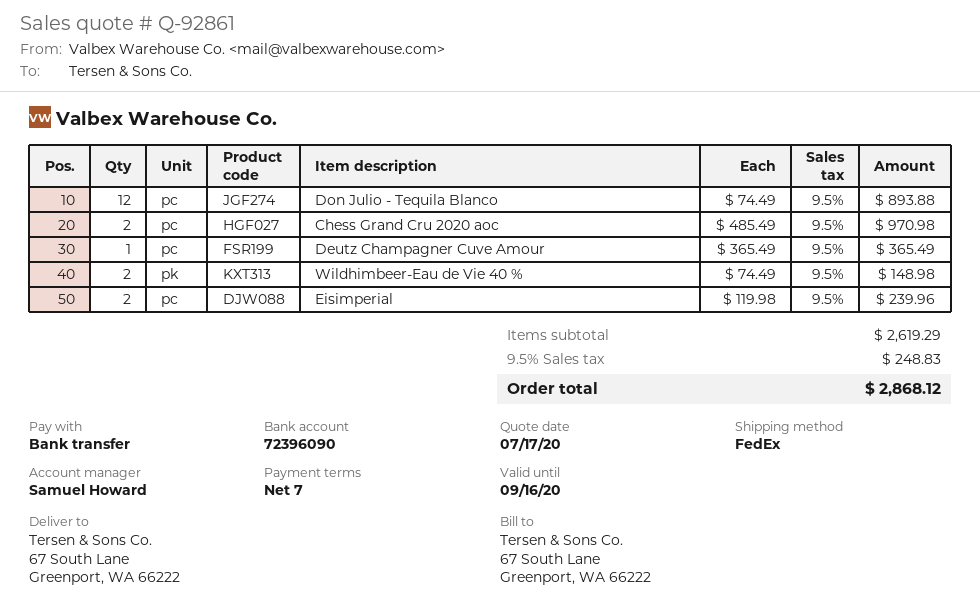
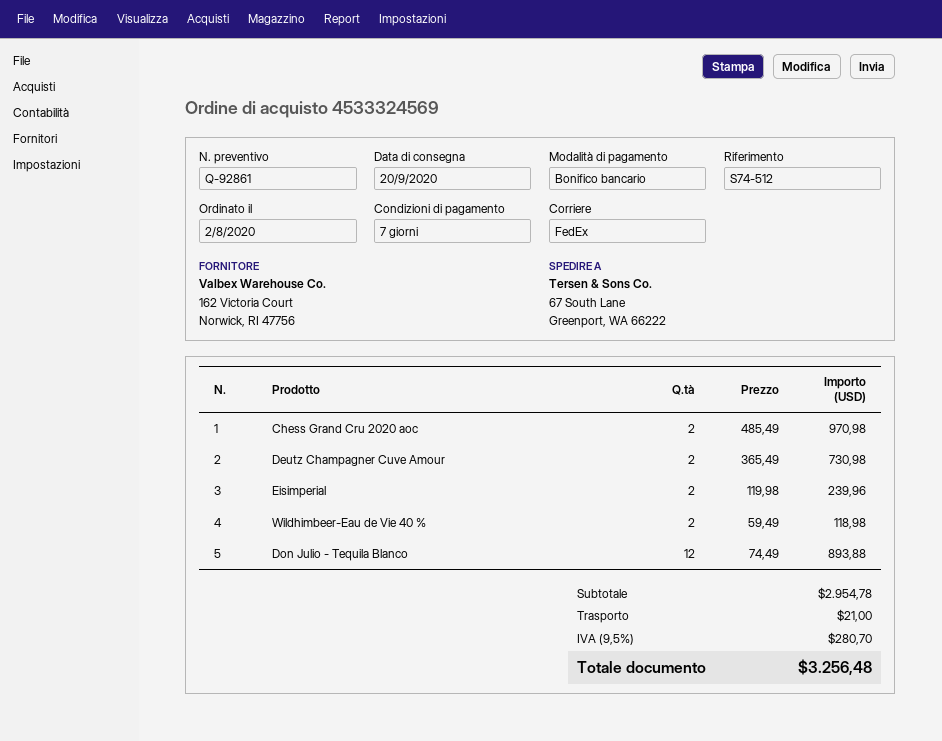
Deutz Champagner Cuve Amour: 1 x 365.49 = 365.49 -> 2 x 365.49 = 730.98
Wildhimbeer-Eau de Vie 40 %: 2 x 74.49 = 148.98 -> 2 x 59.49 = 118.98
subtotal: 2619.29 -> 2954.78
shipping: none -> 21.00
tax: 9.5% = 248.83 -> 9.5% = 280.70
total: 2868.12 -> 3256.48

